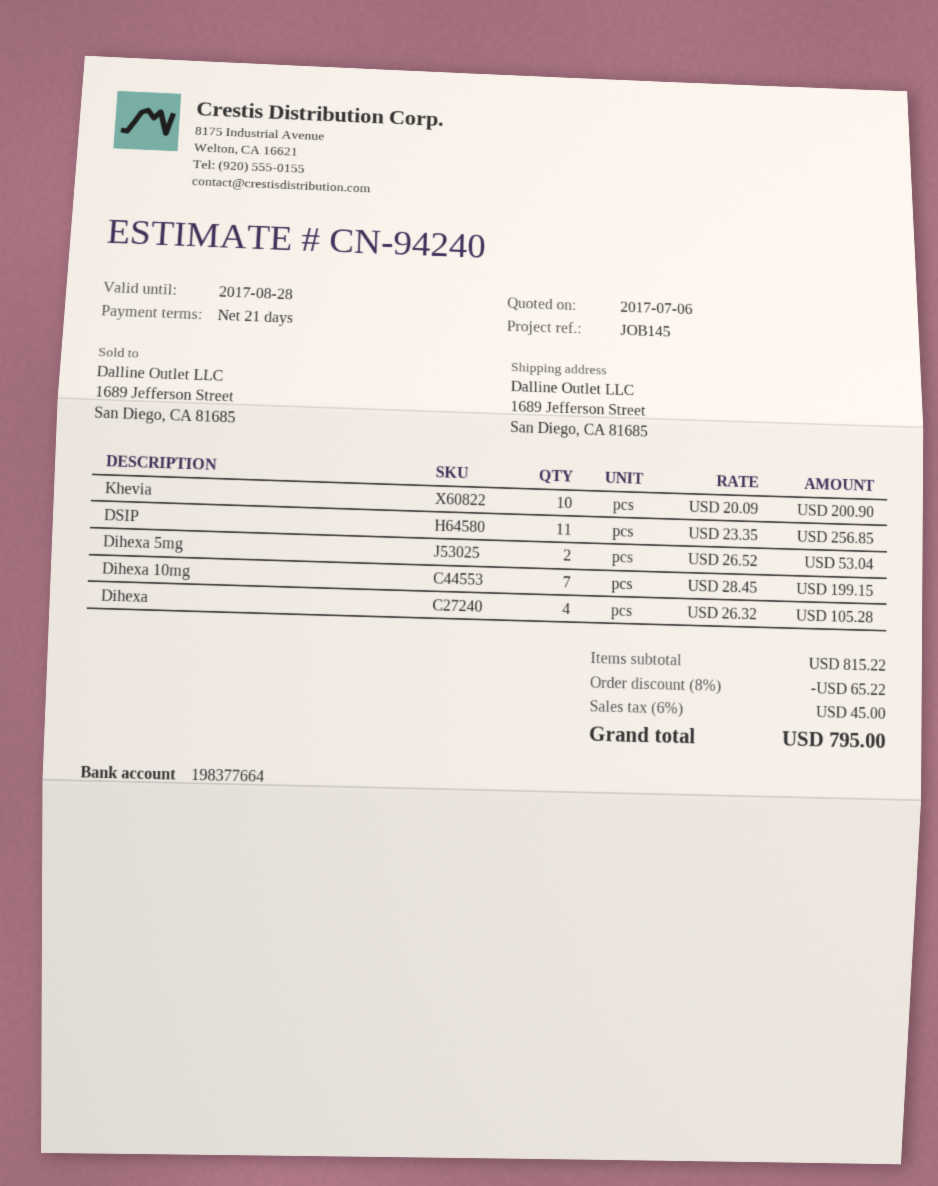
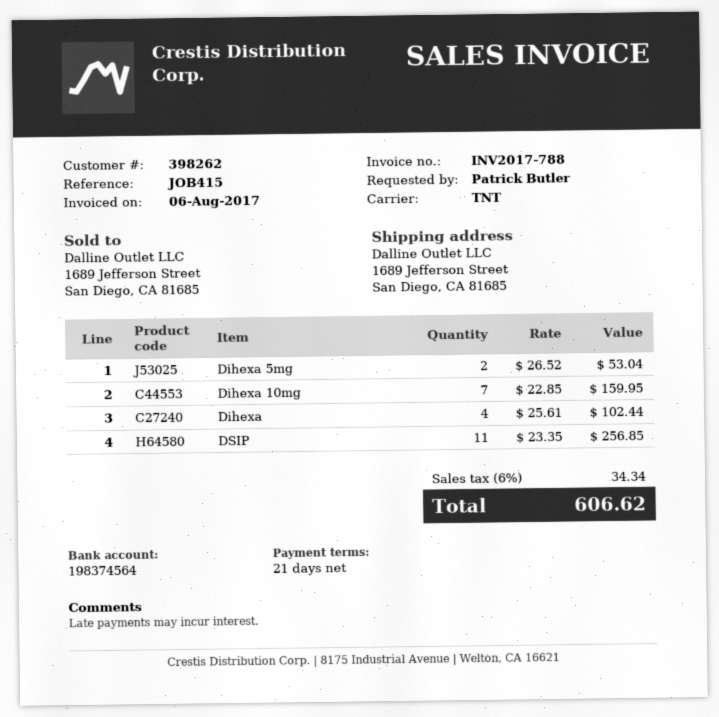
reference: JOB145 -> JOB415
bank account: 198377664 -> 198374564
Khevia: 10 x 20.09 = 200.90 -> none
Dihexa 10mg: 7 x 28.45 = 199.15 -> 7 x 22.85 = 159.95
Dihexa: 4 x 26.32 = 105.28 -> 4 x 25.61 = 102.44
discount: 8% = 65.22 -> none
tax: 6% = 45.00 -> 6% = 34.34
total: 795.00 -> 606.62

